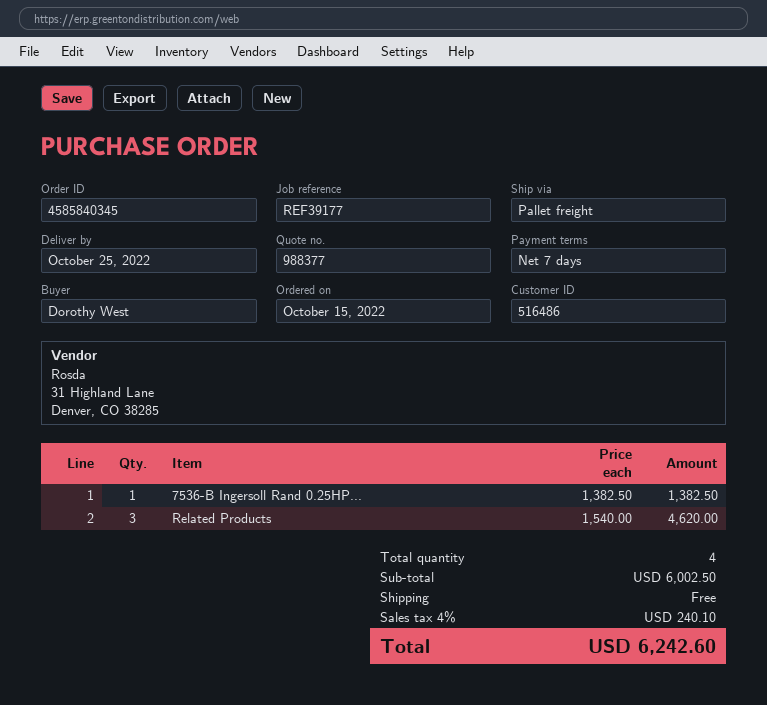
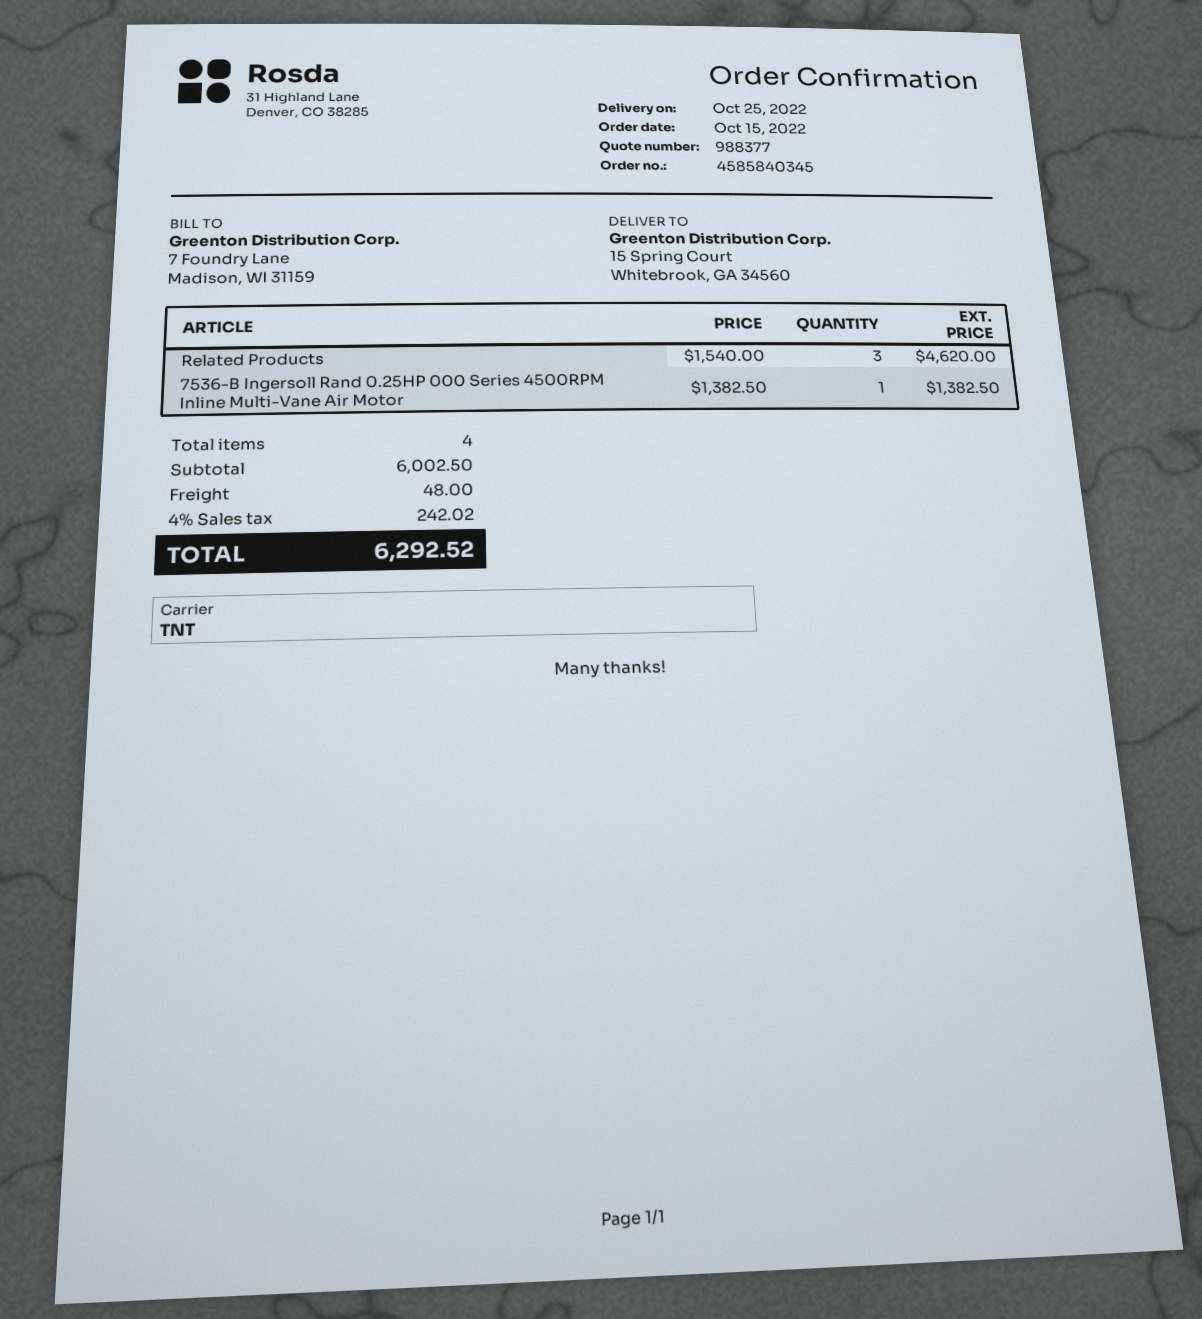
shipping method: pallet freight -> TNT
shipping: 0.00 -> 48.00
tax: 4% = 240.10 -> 4% = 242.02
total: 6242.60 -> 6292.52

